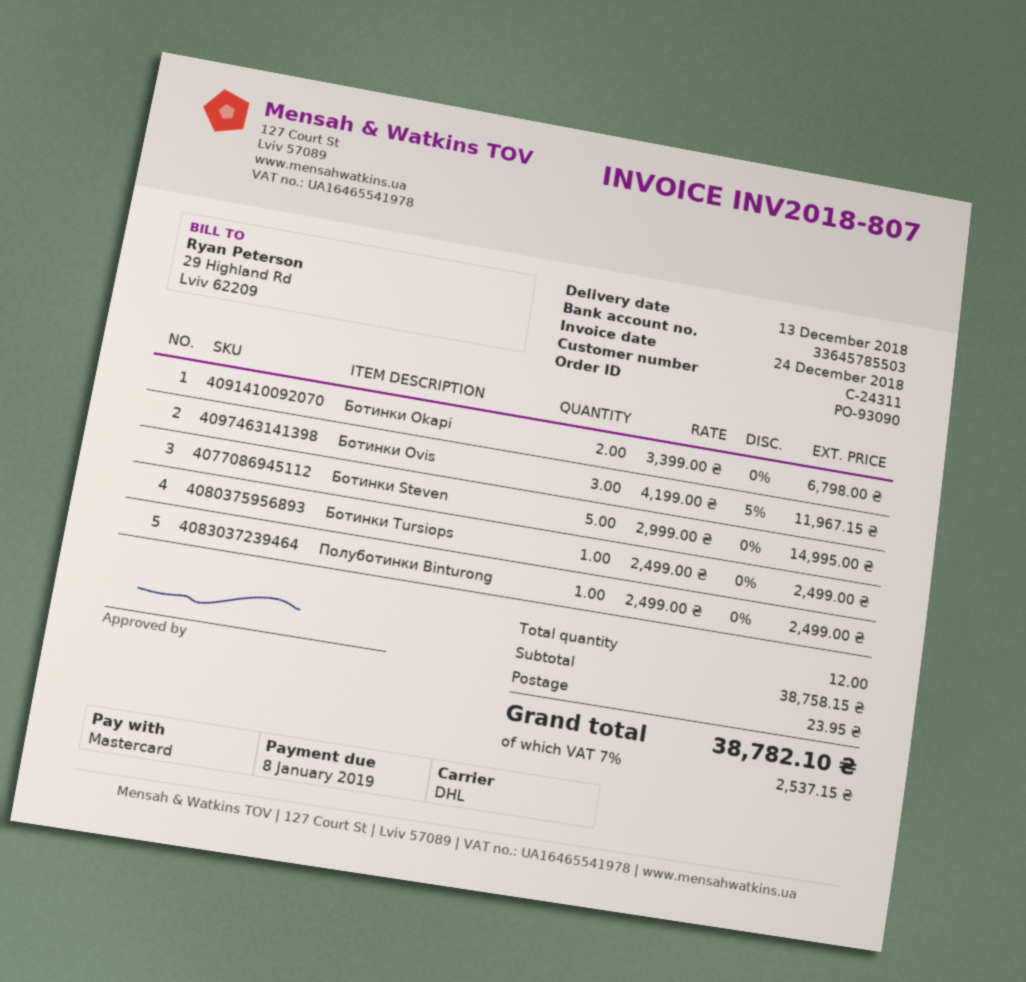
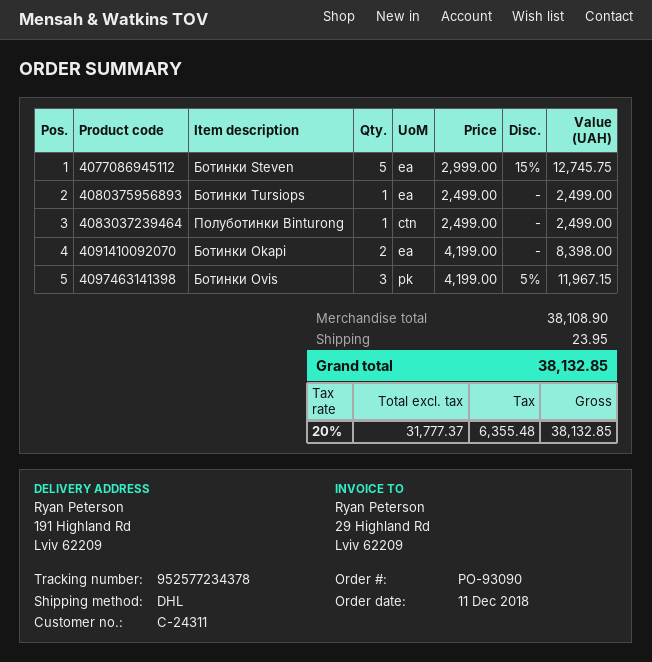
Ботинки Okapi: 2 x 3399.00 = 6798.00 -> 2 x 4199.00 = 8398.00
Ботинки Steven: 5 x 2999.00 = 14995.00 -> 5 x 2999.00 - 15% = 12745.75
subtotal: 38758.15 -> 38108.90
tax: 7% = 2537.15 -> 20% = 6355.48
total: 38782.10 -> 38132.85

